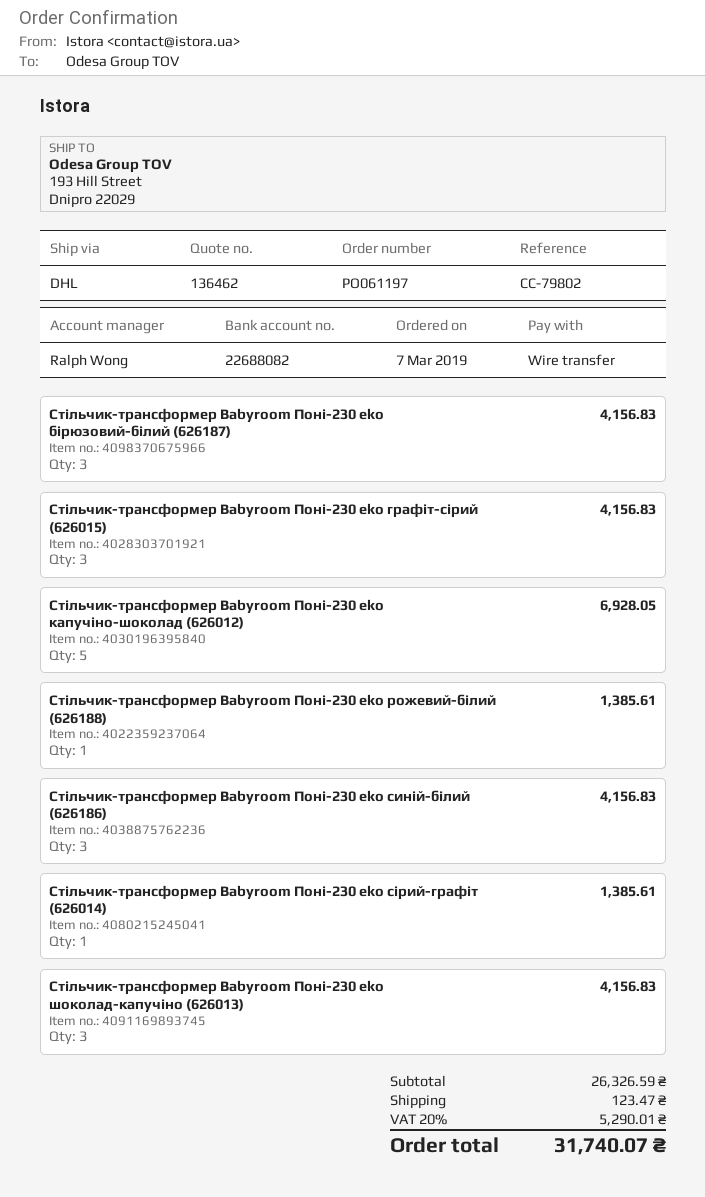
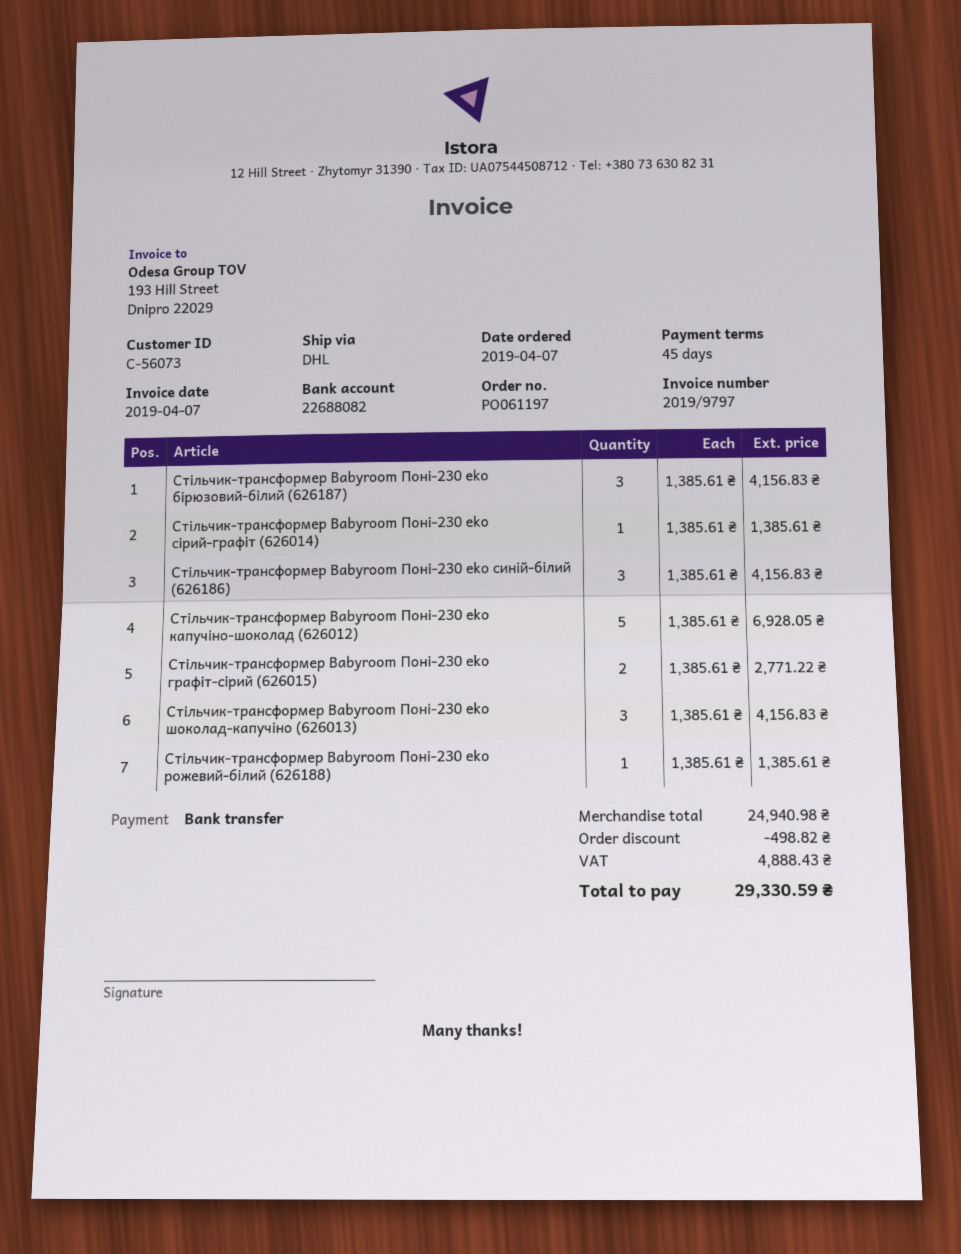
order date: 2019-03-07 -> 2019-04-07
Стільчик-трансформер Babyroom Поні-230 eko графіт-сірий (626015): 3 for 4156.83 -> 2 for 2771.22
subtotal: 26326.59 -> 24940.98
discount: none -> 498.82
shipping: 123.47 -> none
tax: 5290.01 -> 4888.43
total: 31740.07 -> 29330.59

